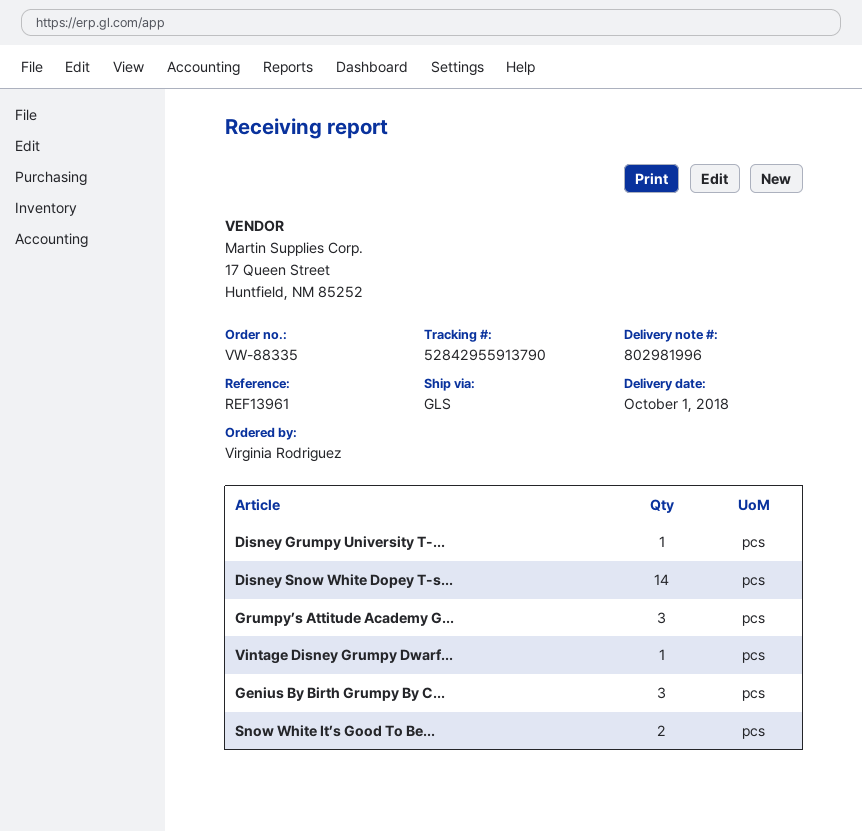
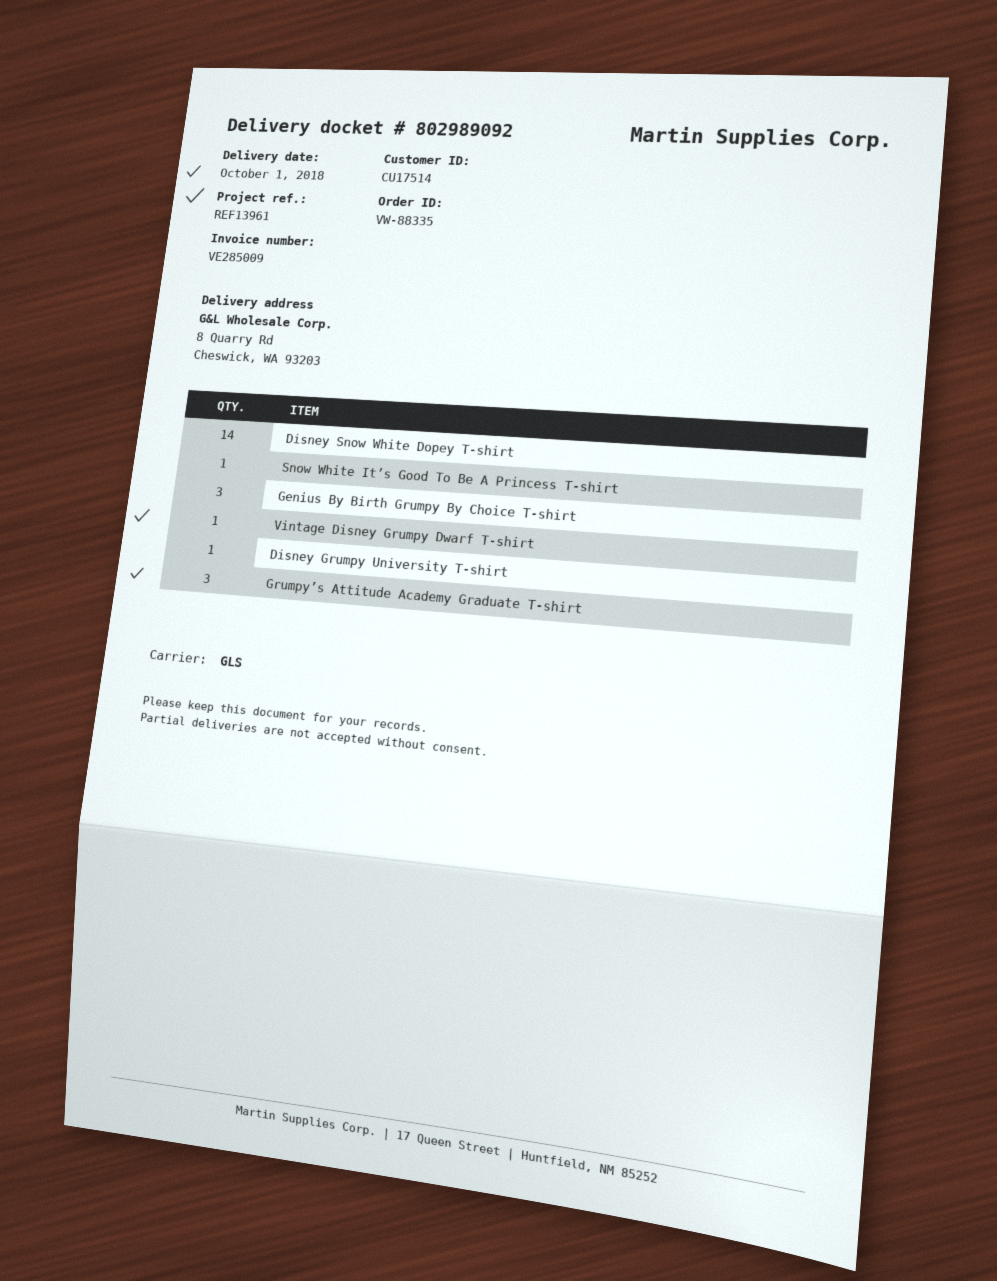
delivery note number: 802981996 -> 802989092
Snow White It’s Good To Be...: 2 -> 1

